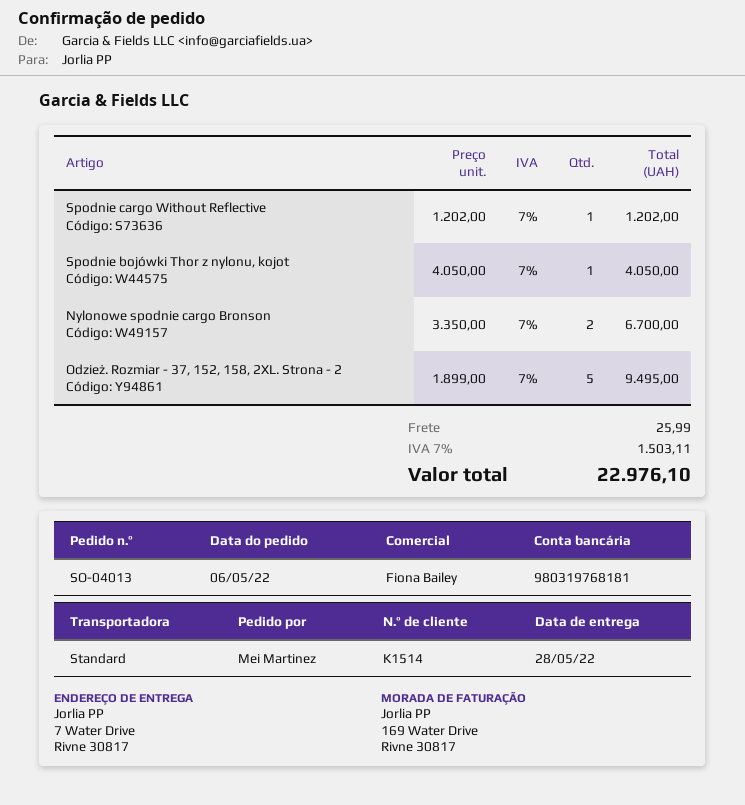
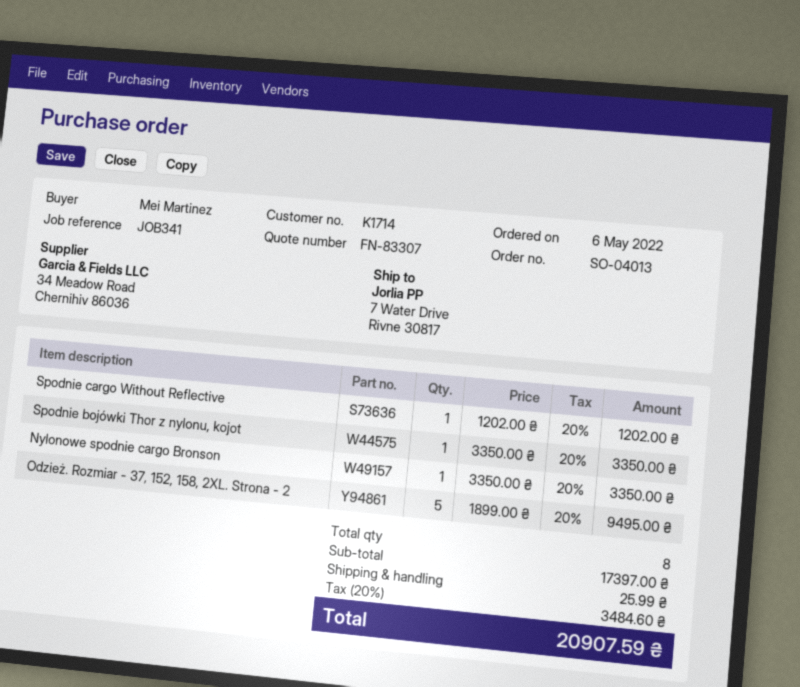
customer number: K1514 -> K1714
Spodnie bojówki Thor z nylonu, kojot: 1 x 4050.00 = 4050.00 -> 1 x 3350.00 = 3350.00
Nylonowe spodnie cargo Bronson: 2 x 3350.00 = 6700.00 -> 1 x 3350.00 = 3350.00
tax: 7% = 1503.11 -> 20% = 3484.60
total: 22976.10 -> 20907.59

